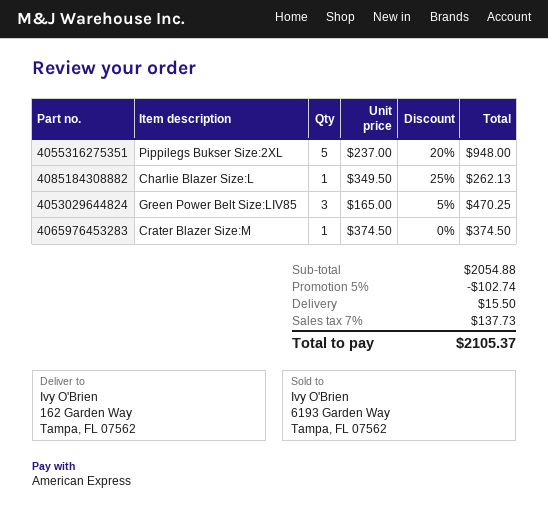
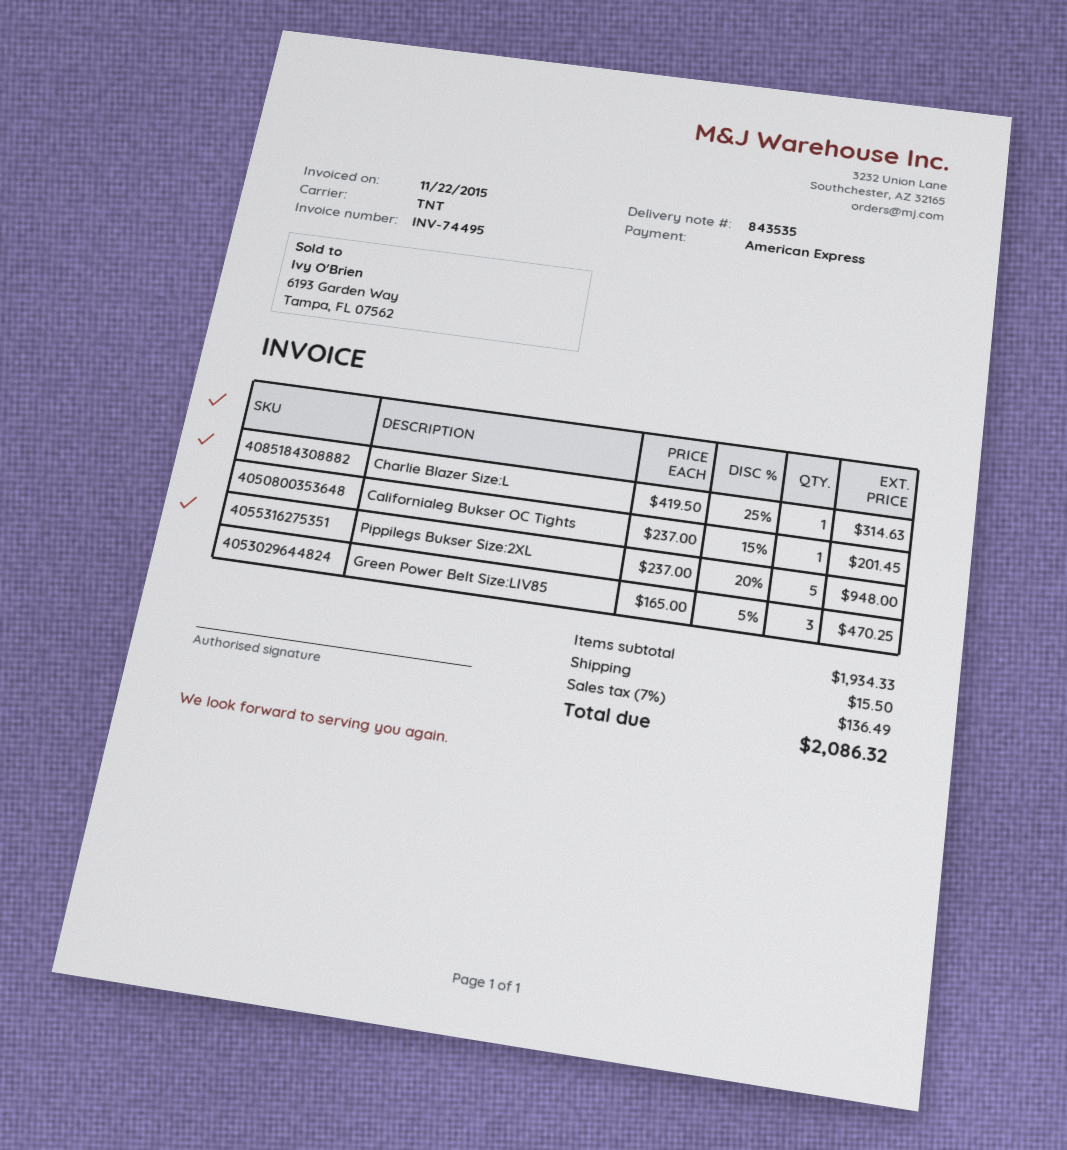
Charlie Blazer Size:L: 1 x 349.50 - 25% = 262.13 -> 1 x 419.50 - 25% = 314.63
Crater Blazer Size:M: 1 x 374.50 = 374.50 -> none
Californialeg Bukser OC Tights: none -> 1 x 237.00 - 15% = 201.45
subtotal: 2054.88 -> 1934.33
discount: 5% = 102.74 -> none
tax: 7% = 137.73 -> 7% = 136.49
total: 2105.37 -> 2086.32

